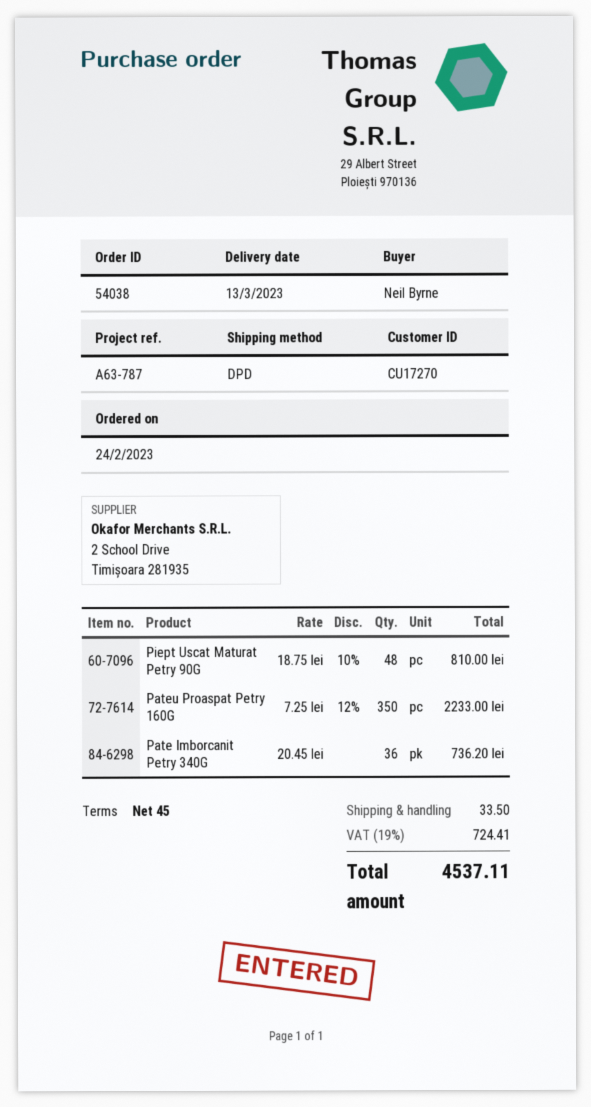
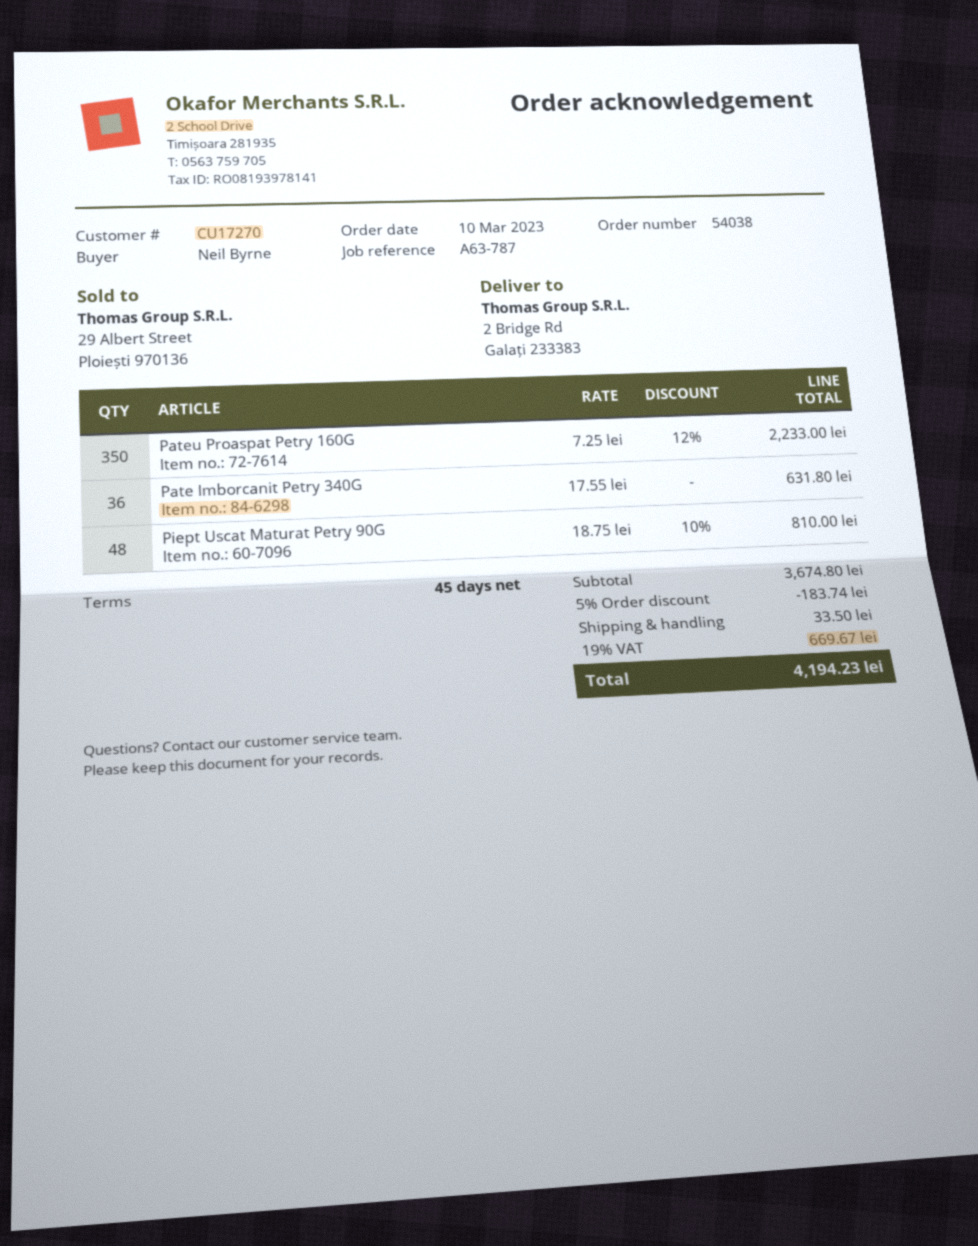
order date: 2023-02-24 -> 2023-03-10
Pate Imborcanit Petry 340G: 36 x 20.45 = 736.20 -> 36 x 17.55 = 631.80
discount: none -> 5% = 183.74
tax: 19% = 724.41 -> 19% = 669.67
total: 4537.11 -> 4194.23

